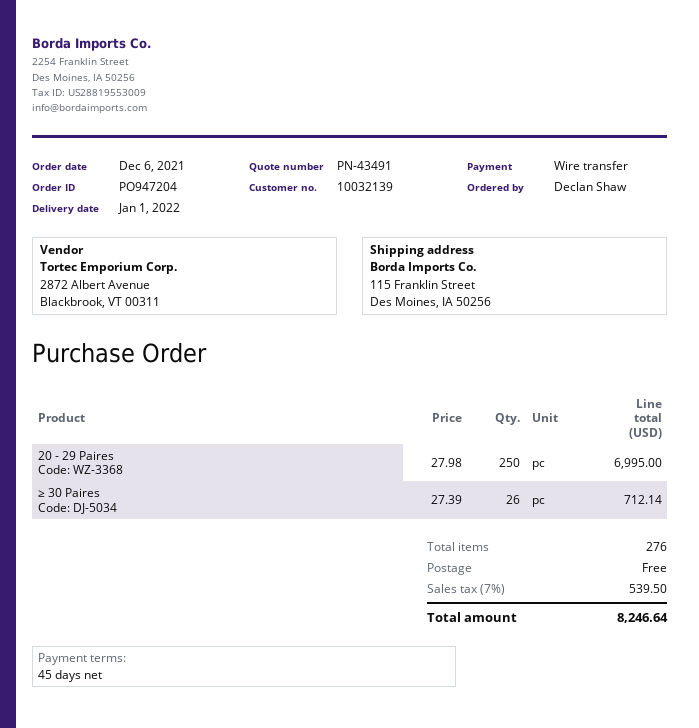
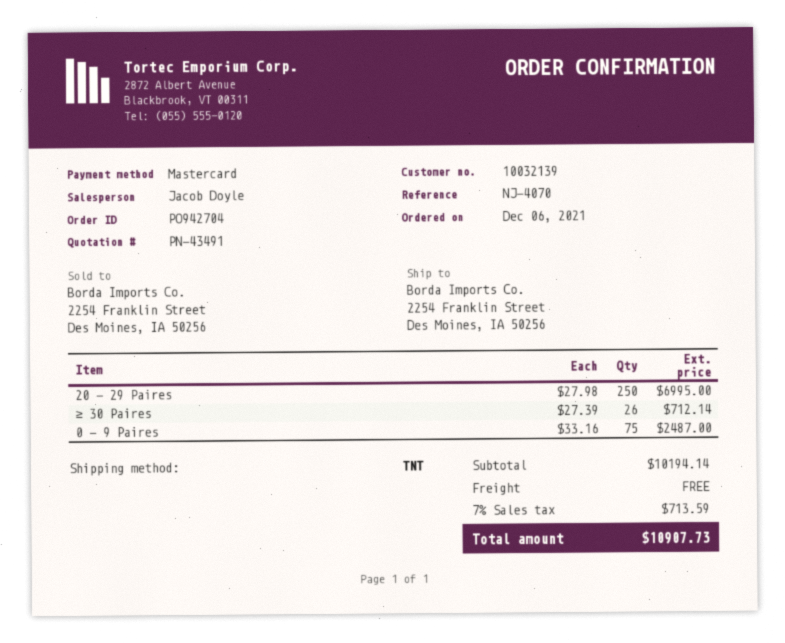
order number: PO947204 -> PO942704
payment method: bank transfer -> Mastercard
ship to: 115 Franklin Street, Des Moines, IA 50256 -> 2254 Franklin Street, Des Moines, IA 50256
0 - 9 Paires: none -> 75 x 33.16 = 2487.00
tax: 7% = 539.50 -> 7% = 713.59
total: 8246.64 -> 10907.73

